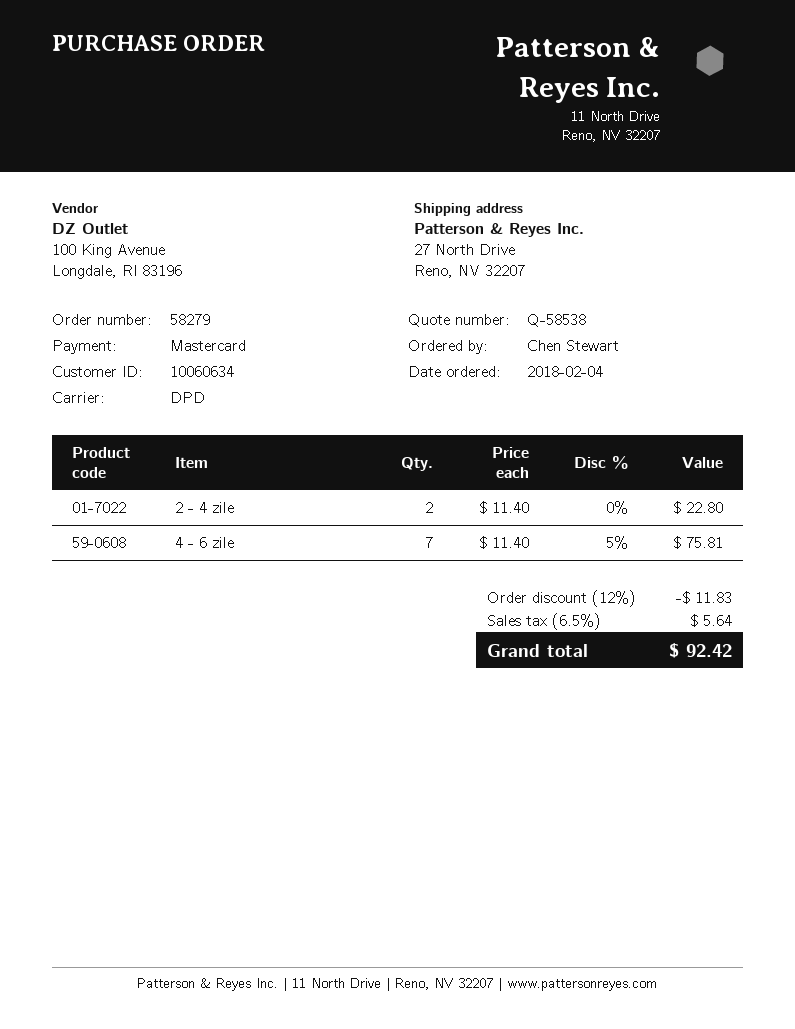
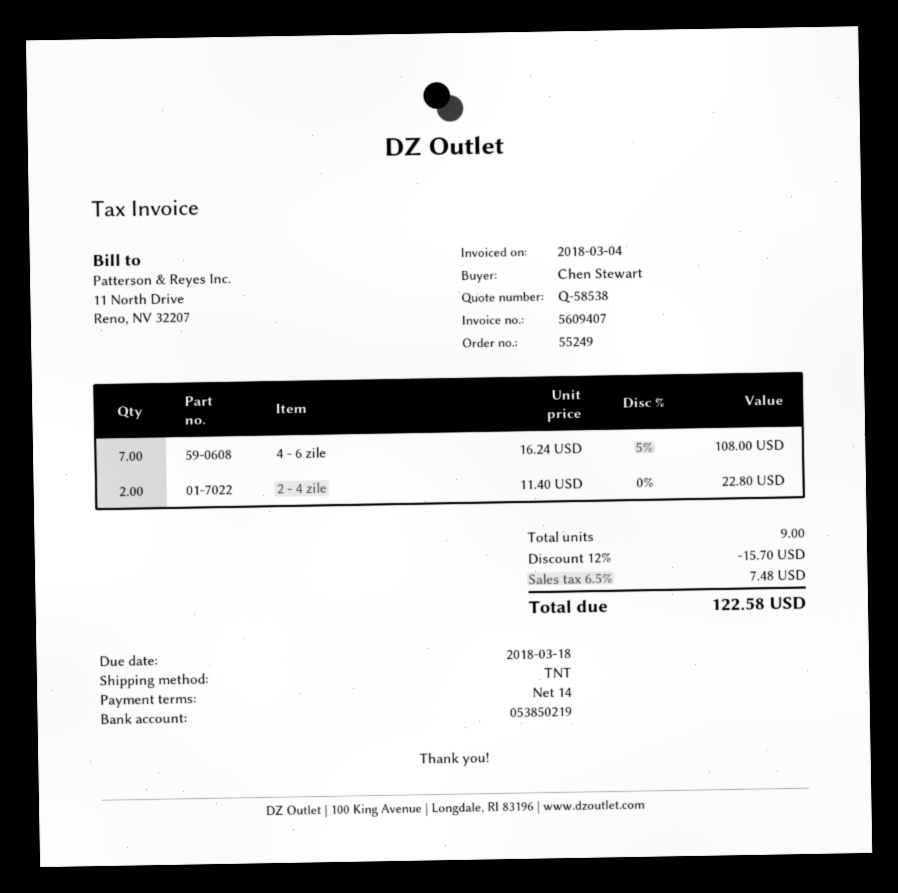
order number: 58279 -> 55249
shipping method: DPD -> TNT
4 - 6 zile: 7 x 11.40 - 5% = 75.81 -> 7 x 16.24 - 5% = 108.00
discount: 12% = 11.83 -> 12% = 15.70
tax: 6.5% = 5.64 -> 6.5% = 7.48
total: 92.42 -> 122.58

